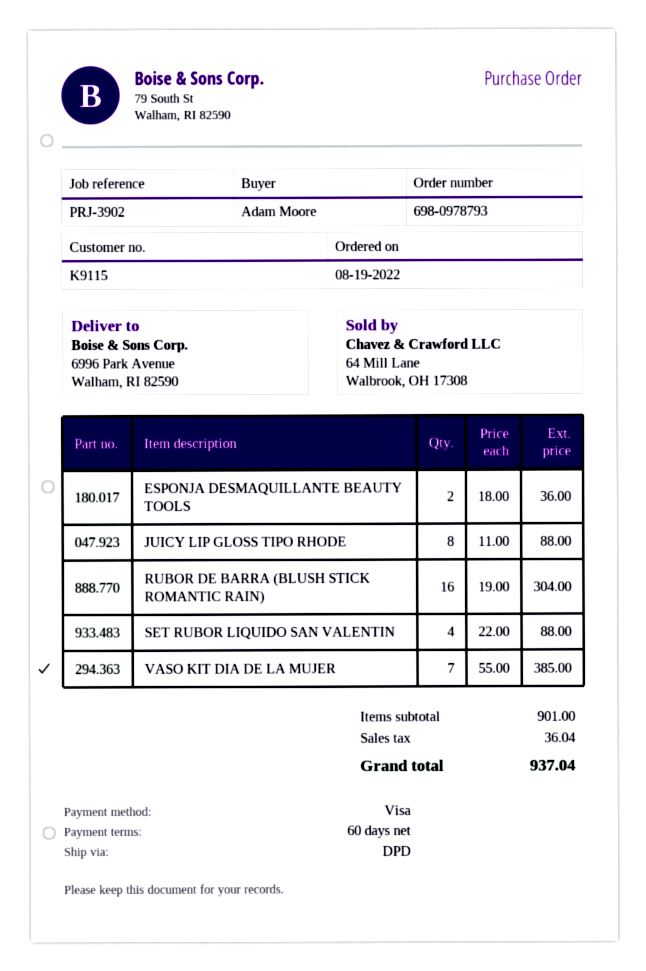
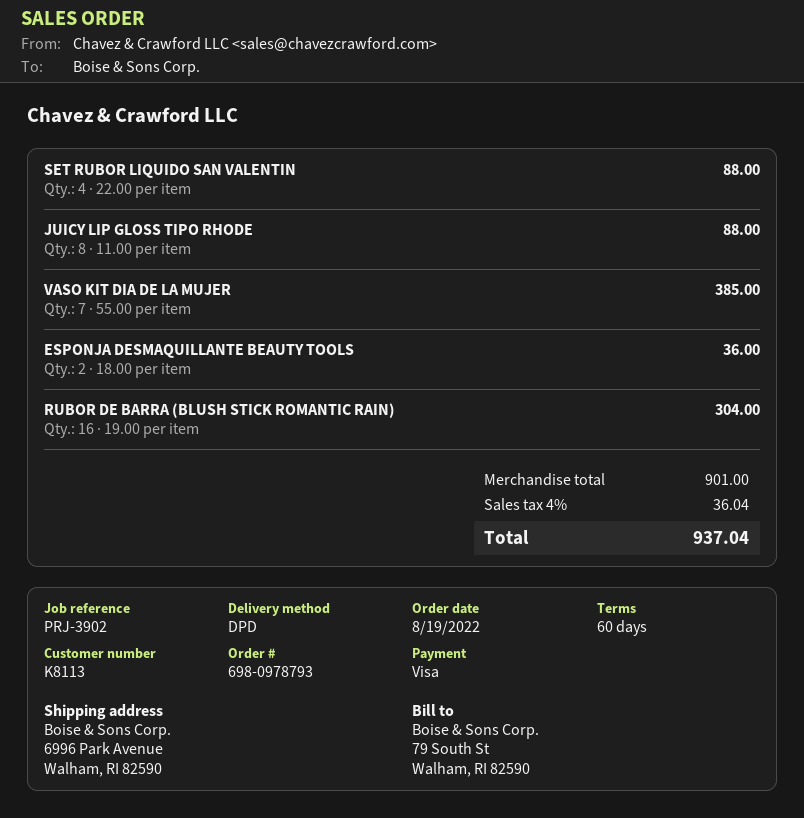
customer number: K9115 -> K8113

